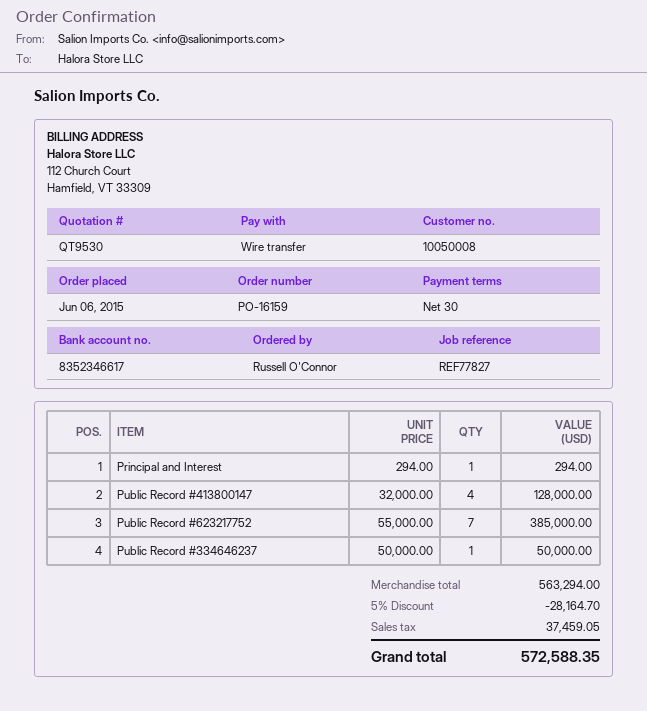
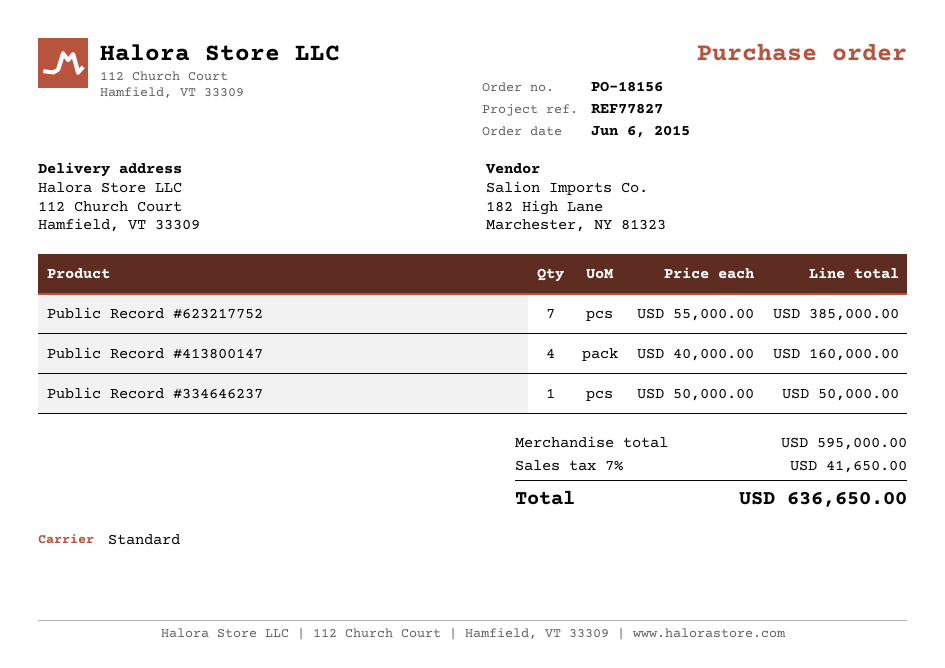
order number: PO-16159 -> PO-18156
Principal and Interest: 1 x 294.00 = 294.00 -> none
Public Record #413800147: 4 x 32000.00 = 128000.00 -> 4 x 40000.00 = 160000.00
subtotal: 563294.00 -> 595000.00
discount: 5% = 28164.70 -> none
tax: 37459.05 -> 41650.00
total: 572588.35 -> 636650.00

